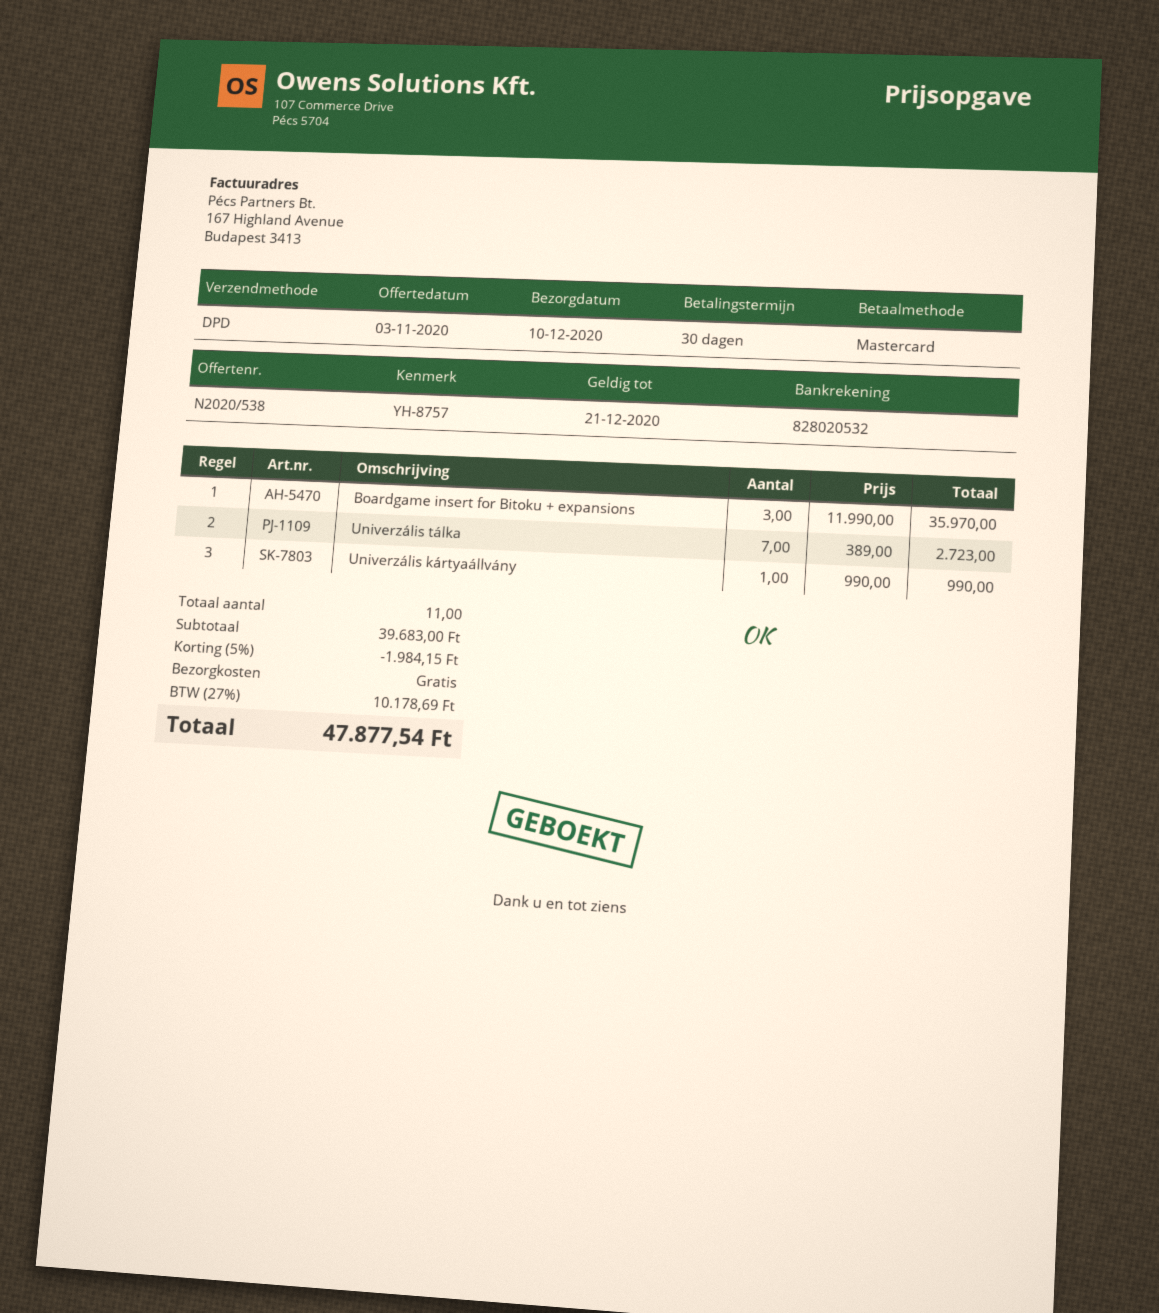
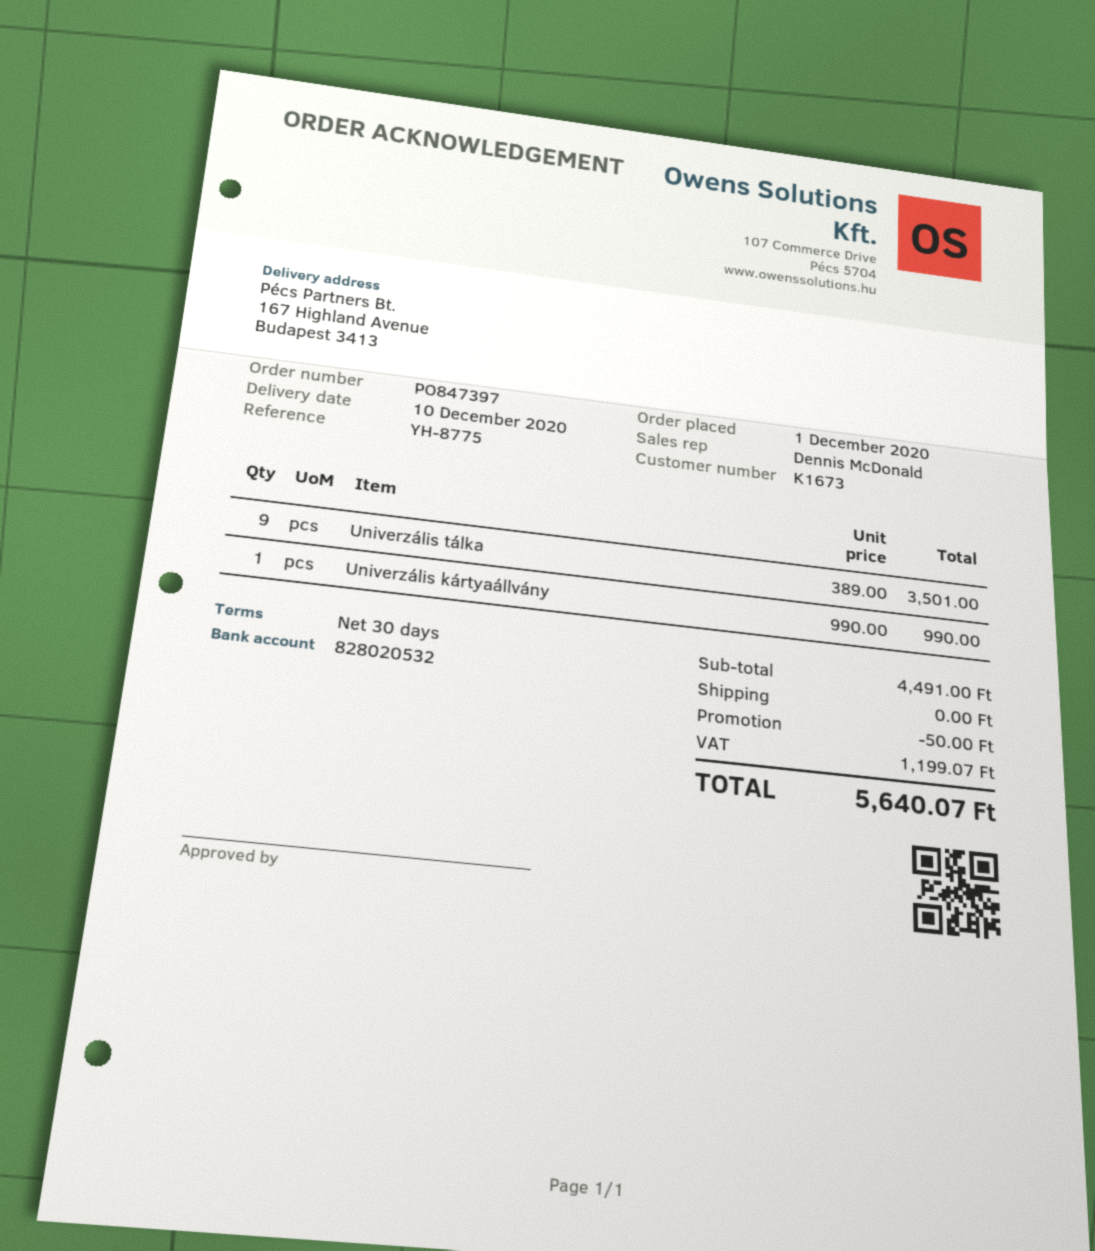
reference: YH-8757 -> YH-8775
Boardgame insert for Bitoku + expansions: 3 x 11990.00 = 35970.00 -> none
Univerzális tálka: 7 x 389.00 = 2723.00 -> 9 x 389.00 = 3501.00
subtotal: 39683.00 -> 4491.00
discount: 1984.15 -> 50.00
tax: 10178.69 -> 1199.07
total: 47877.54 -> 5640.07

